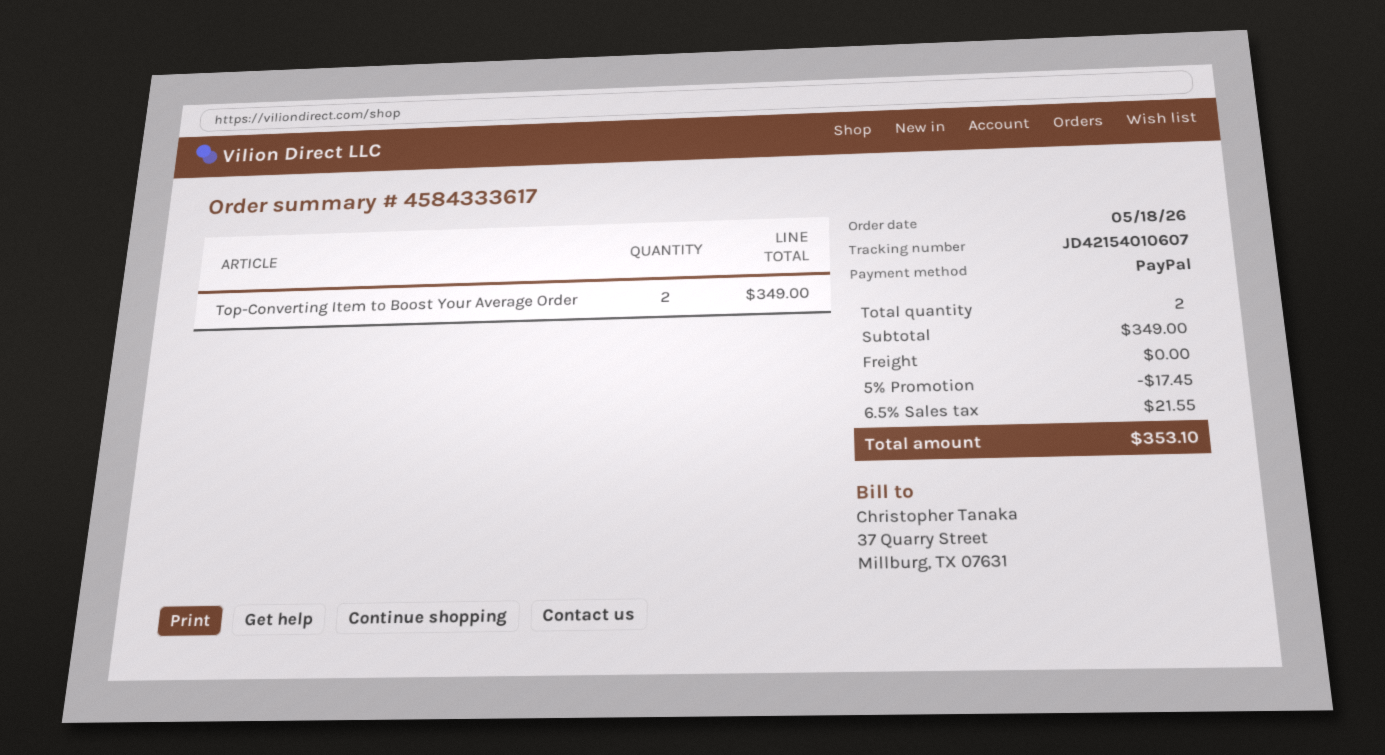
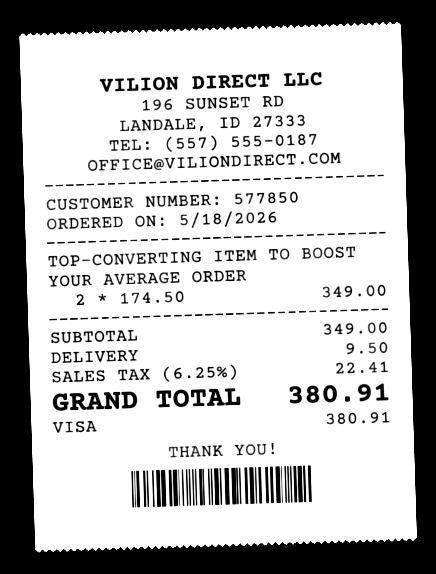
payment method: PayPal -> Visa
discount: 5% = 17.45 -> none
shipping: 0.00 -> 9.50
tax: 6.5% = 21.55 -> 6.25% = 22.41
total: 353.10 -> 380.91

